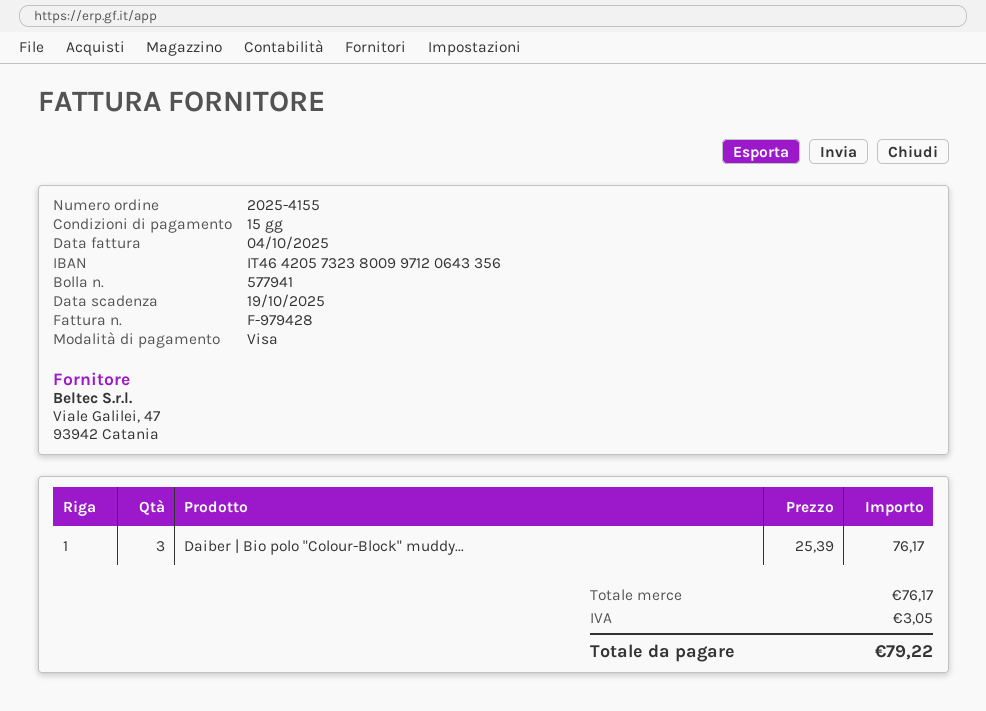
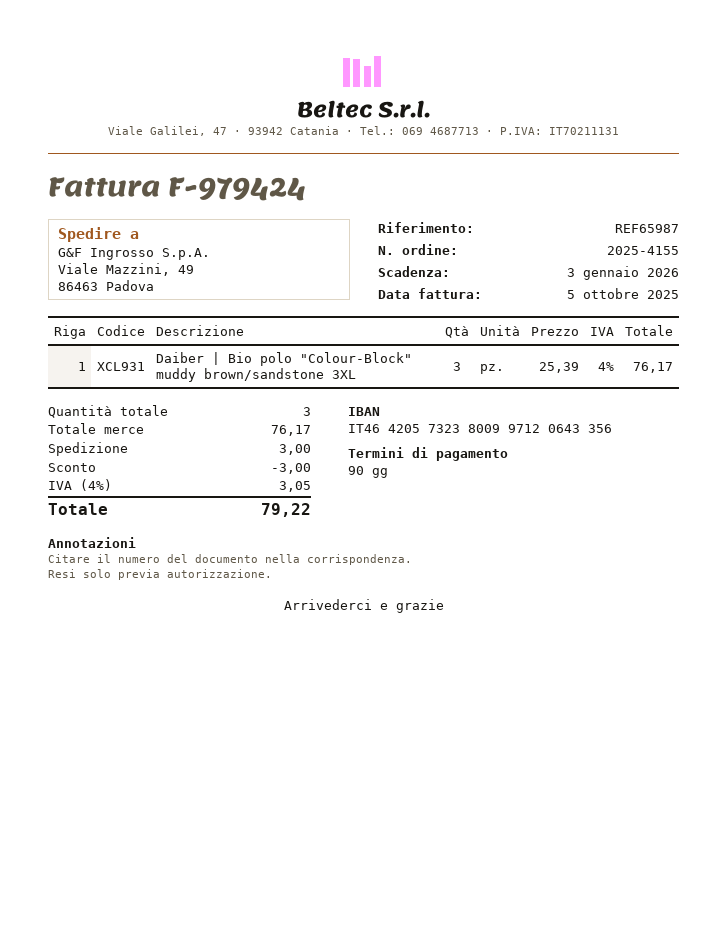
invoice number: F-979428 -> F-979424
invoice date: 2025-10-04 -> 2025-10-05
payment terms: 15 days -> 90 days
due date: 2025-10-19 -> 2026-01-03
discount: none -> 3.00
shipping: none -> 3.00

